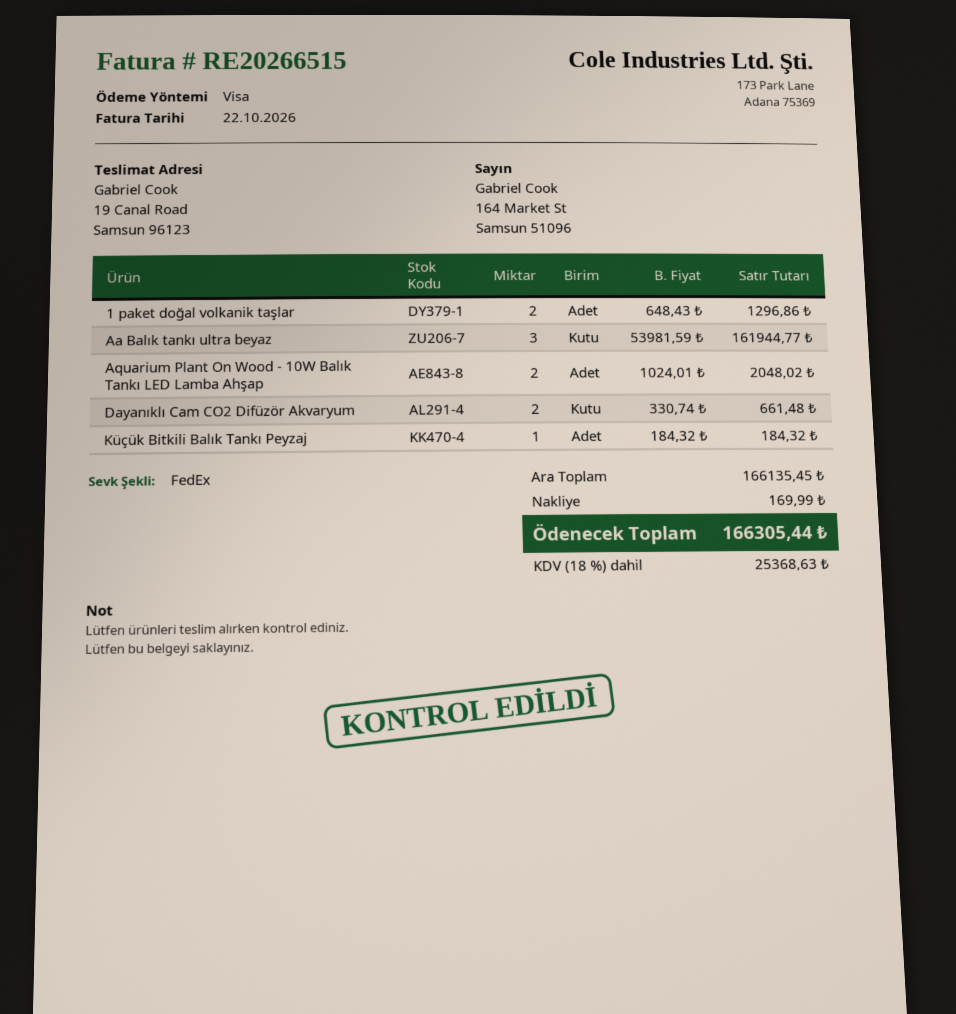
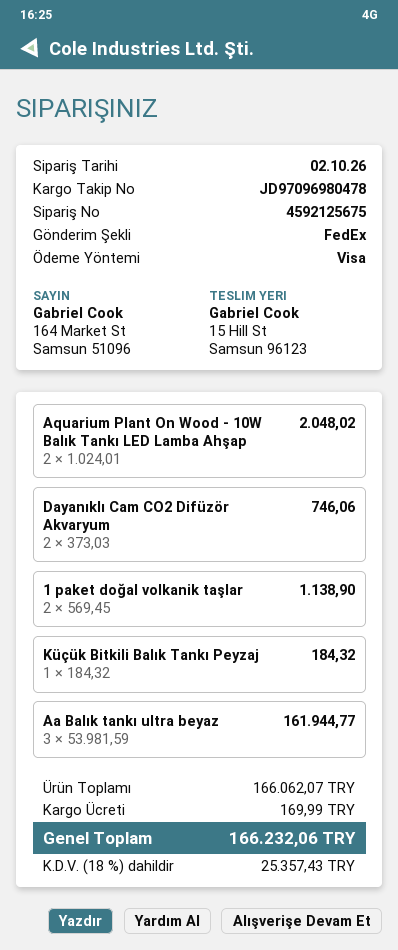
ship to: 19 Canal Road, Samsun 96123 -> 15 Hill St, Samsun 96123
1 paket doğal volkanik taşlar: 2 x 648.43 = 1296.86 -> 2 x 569.45 = 1138.90
Dayanıklı Cam CO2 Difüzör Akvaryum: 2 x 330.74 = 661.48 -> 2 x 373.03 = 746.06
subtotal: 166135.45 -> 166062.07
tax: 18% = 25368.63 -> 18% = 25357.43
total: 166305.44 -> 166232.06

